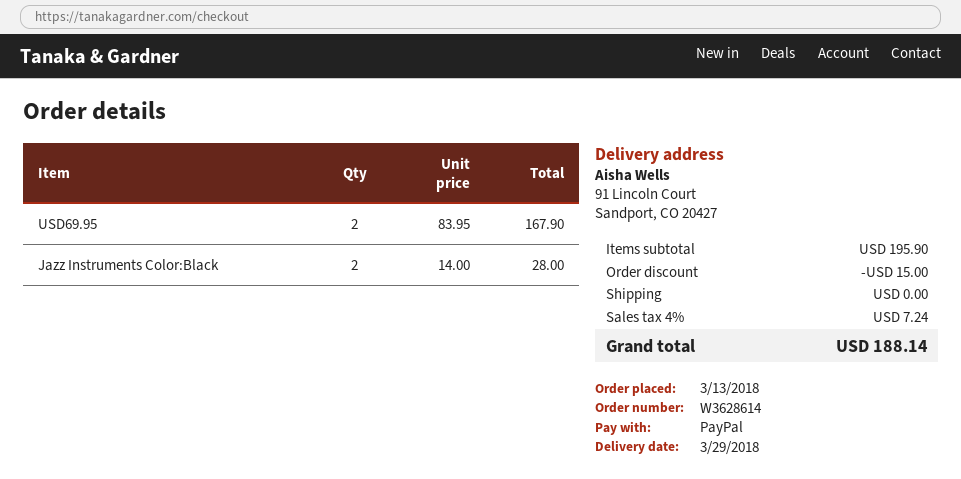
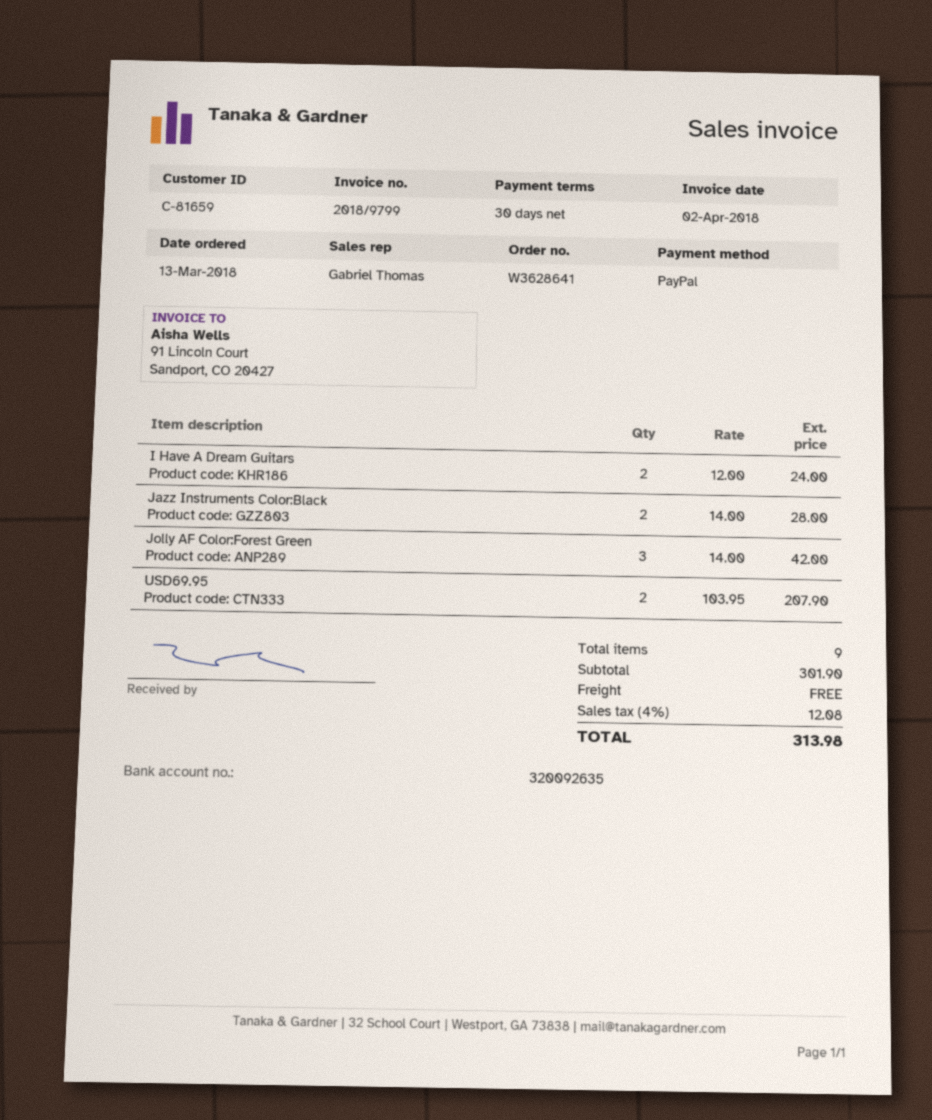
order number: W3628614 -> W3628641
USD69.95: 2 x 83.95 = 167.90 -> 2 x 103.95 = 207.90
I Have A Dream Guitars: none -> 2 x 12.00 = 24.00
Jolly AF Color:Forest Green: none -> 3 x 14.00 = 42.00
subtotal: 195.90 -> 301.90
discount: 15.00 -> none
tax: 4% = 7.24 -> 4% = 12.08
total: 188.14 -> 313.98

